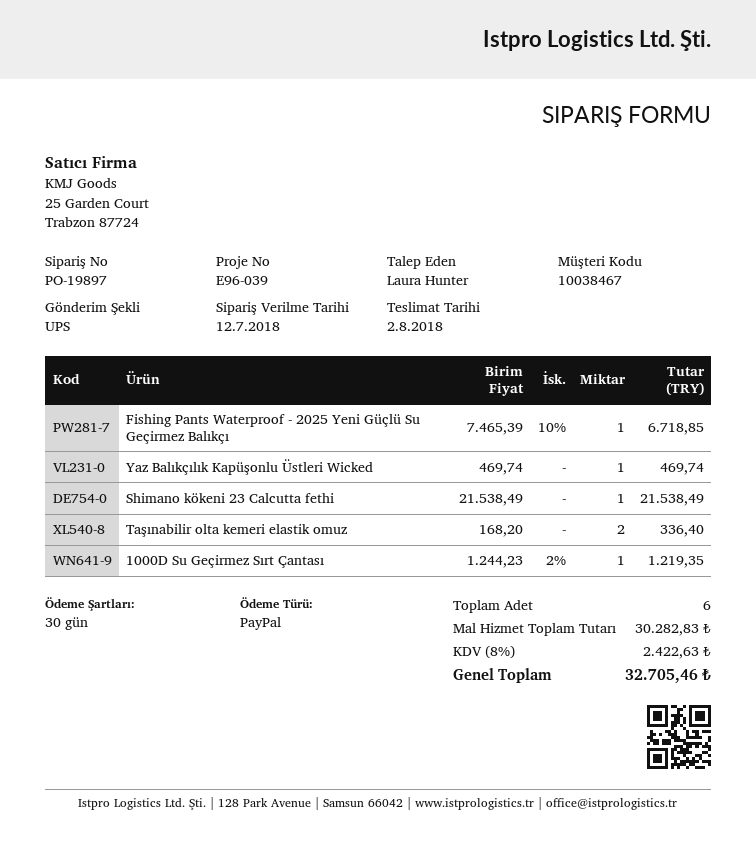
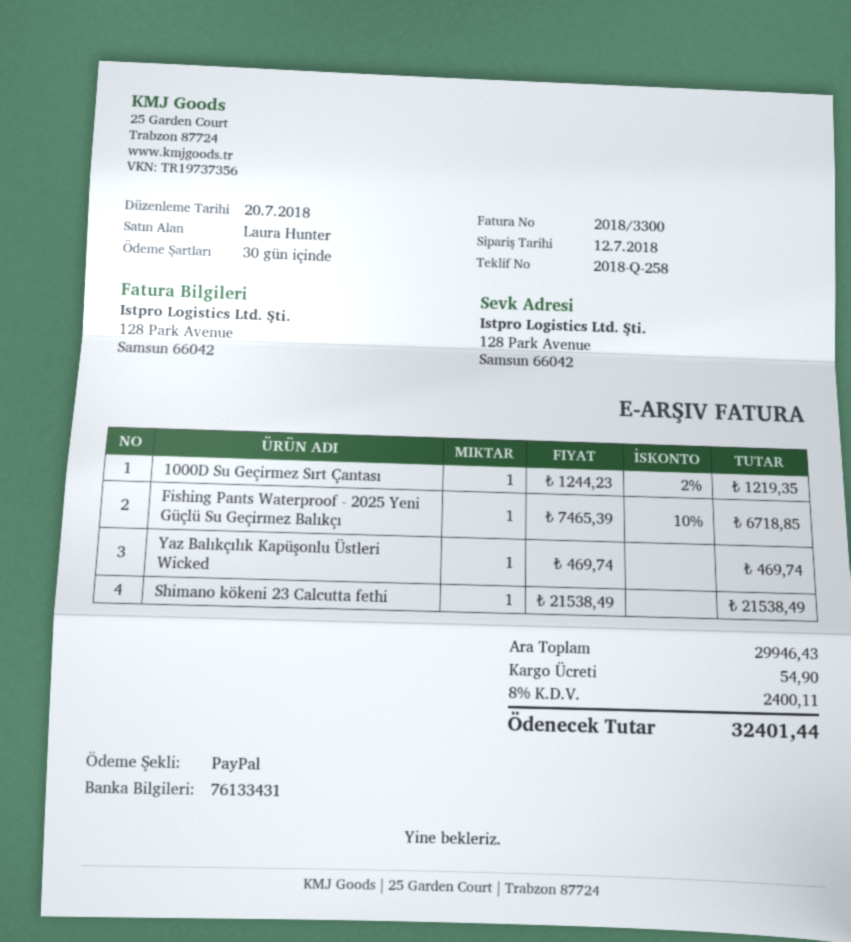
Taşınabilir olta kemeri elastik omuz: 2 x 168.20 = 336.40 -> none
subtotal: 30282.83 -> 29946.43
shipping: none -> 54.90
tax: 8% = 2422.63 -> 8% = 2400.11
total: 32705.46 -> 32401.44

